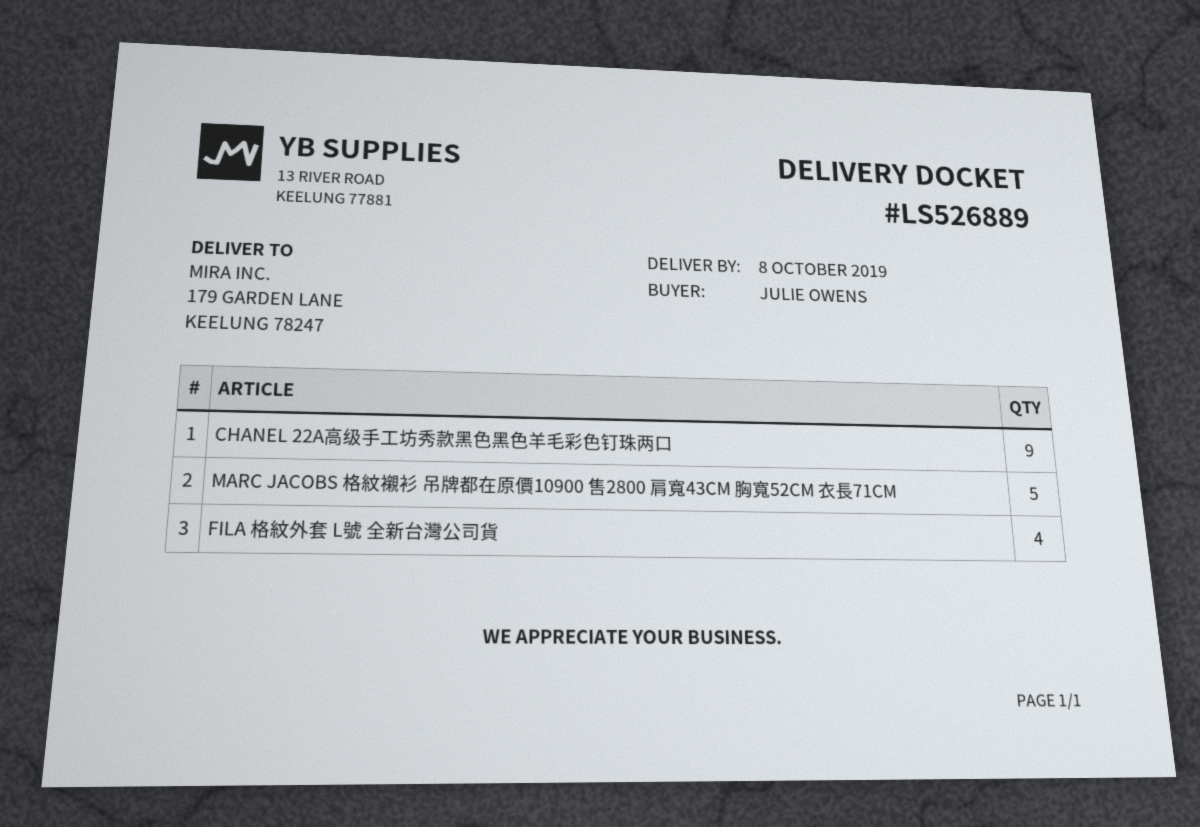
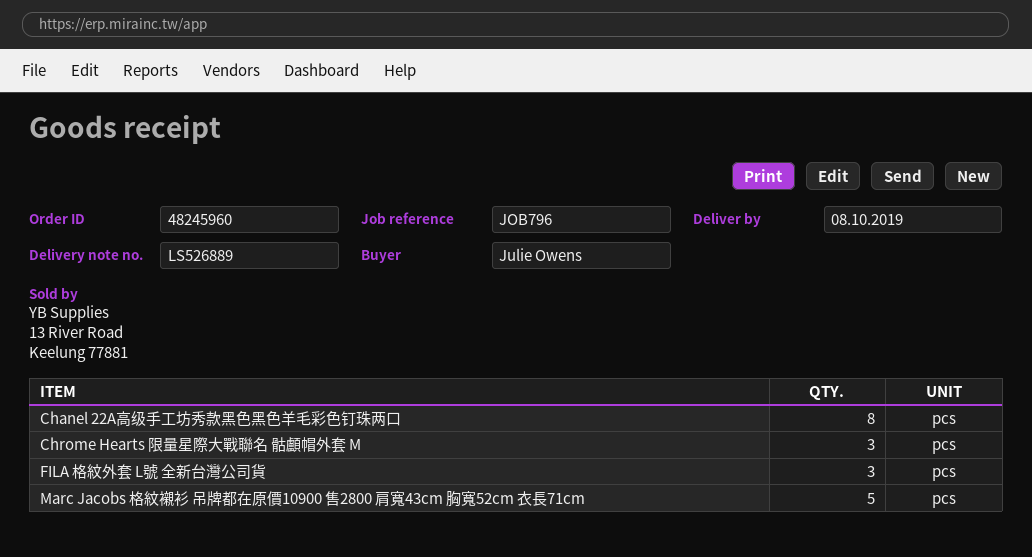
CHANEL 22A高级手工坊秀款黑色黑色羊毛彩色钉珠两口: 9 -> 8
FILA 格紋外套 L號 全新台灣公司貨: 4 -> 3
Chrome Hearts 限量星際大戰聯名 骷顱帽外套 M: none -> 3

